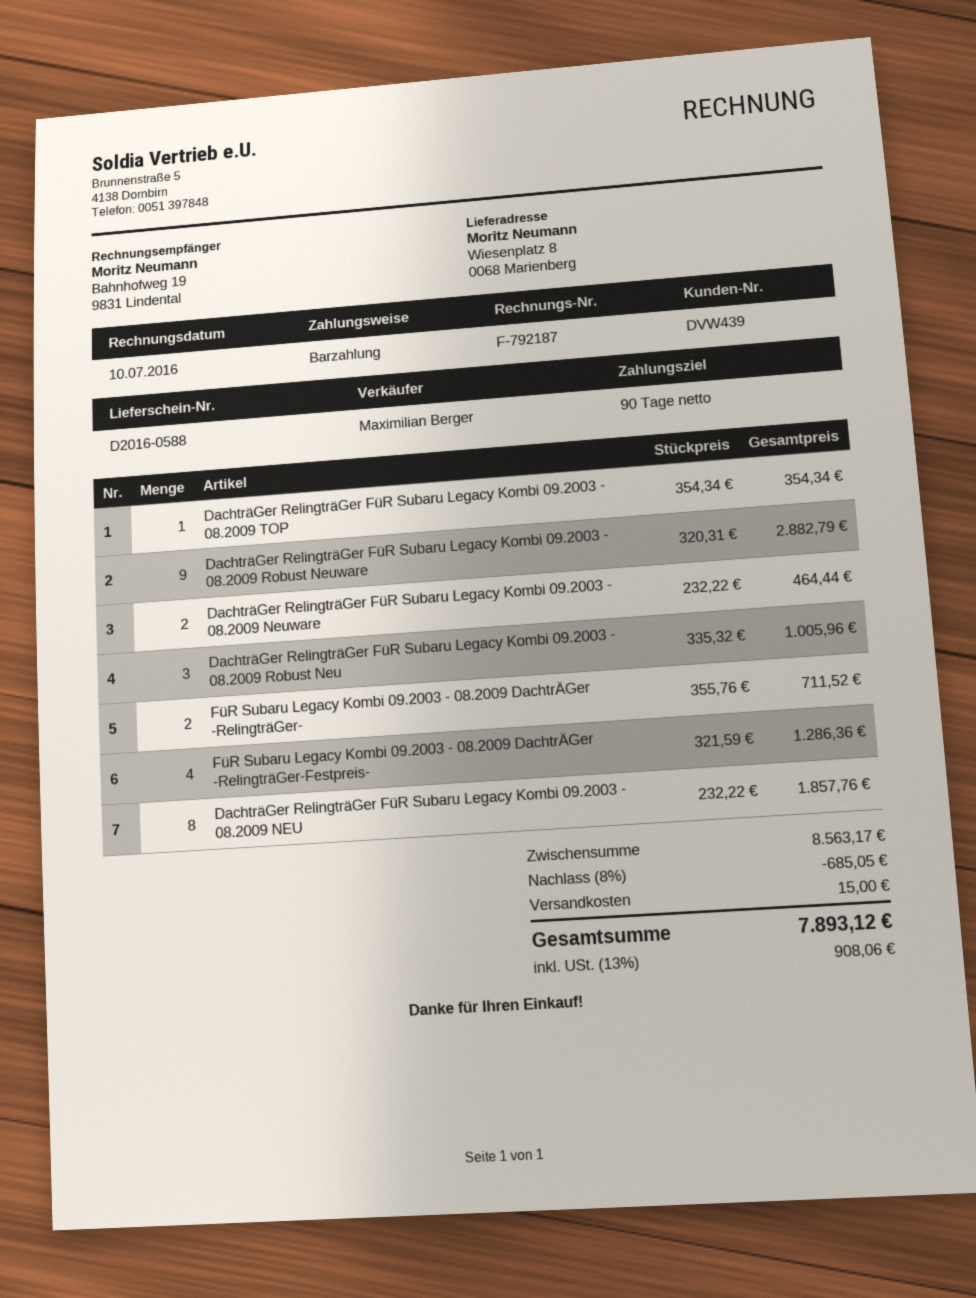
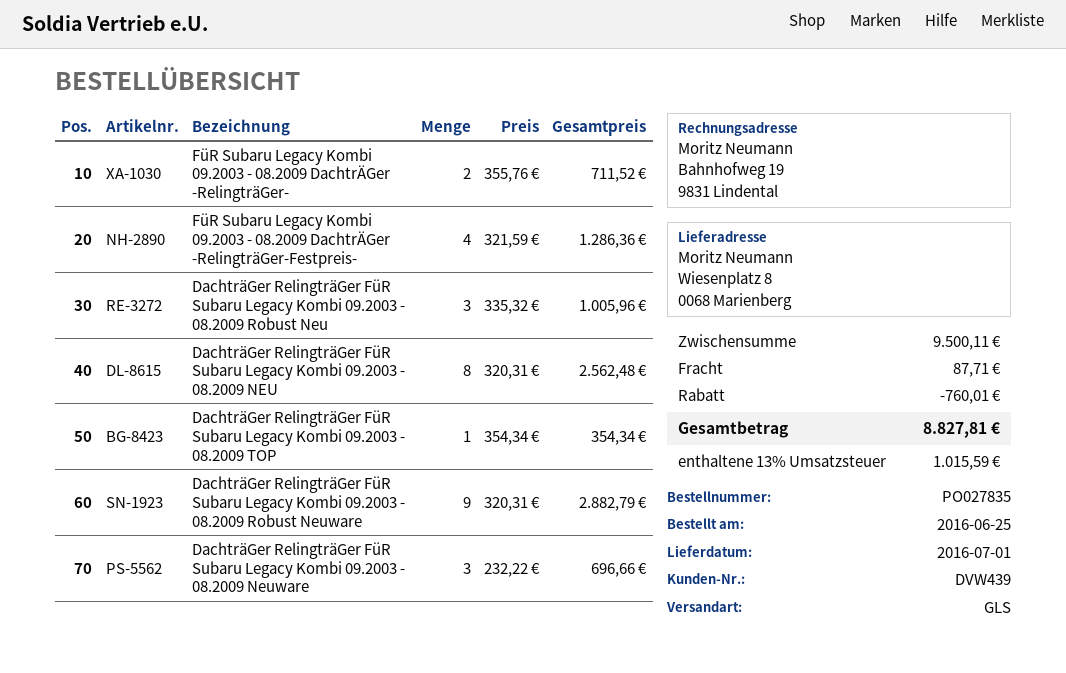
DachträGer RelingträGer FüR Subaru Legacy Kombi 09.2003 - 08.2009 Neuware: 2 x 232.22 = 464.44 -> 3 x 232.22 = 696.66
DachträGer RelingträGer FüR Subaru Legacy Kombi 09.2003 - 08.2009 NEU: 8 x 232.22 = 1857.76 -> 8 x 320.31 = 2562.48
subtotal: 8563.17 -> 9500.11
discount: 685.05 -> 760.01
shipping: 15.00 -> 87.71
tax: 13% = 908.06 -> 13% = 1015.59
total: 7893.12 -> 8827.81

